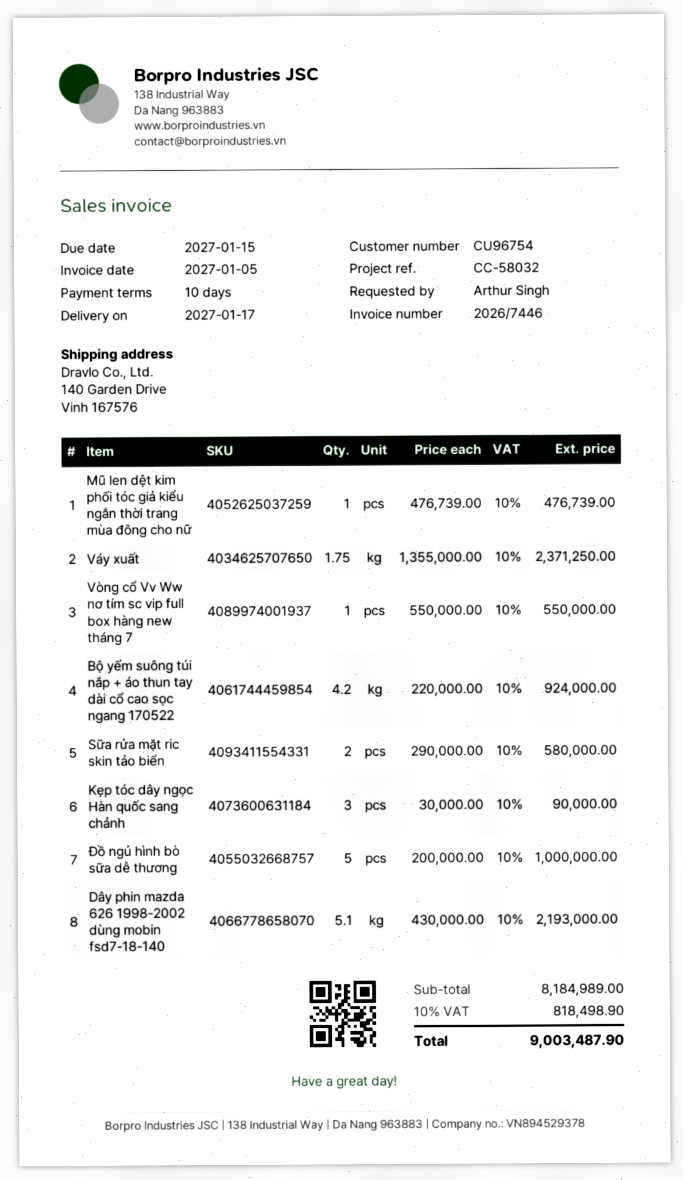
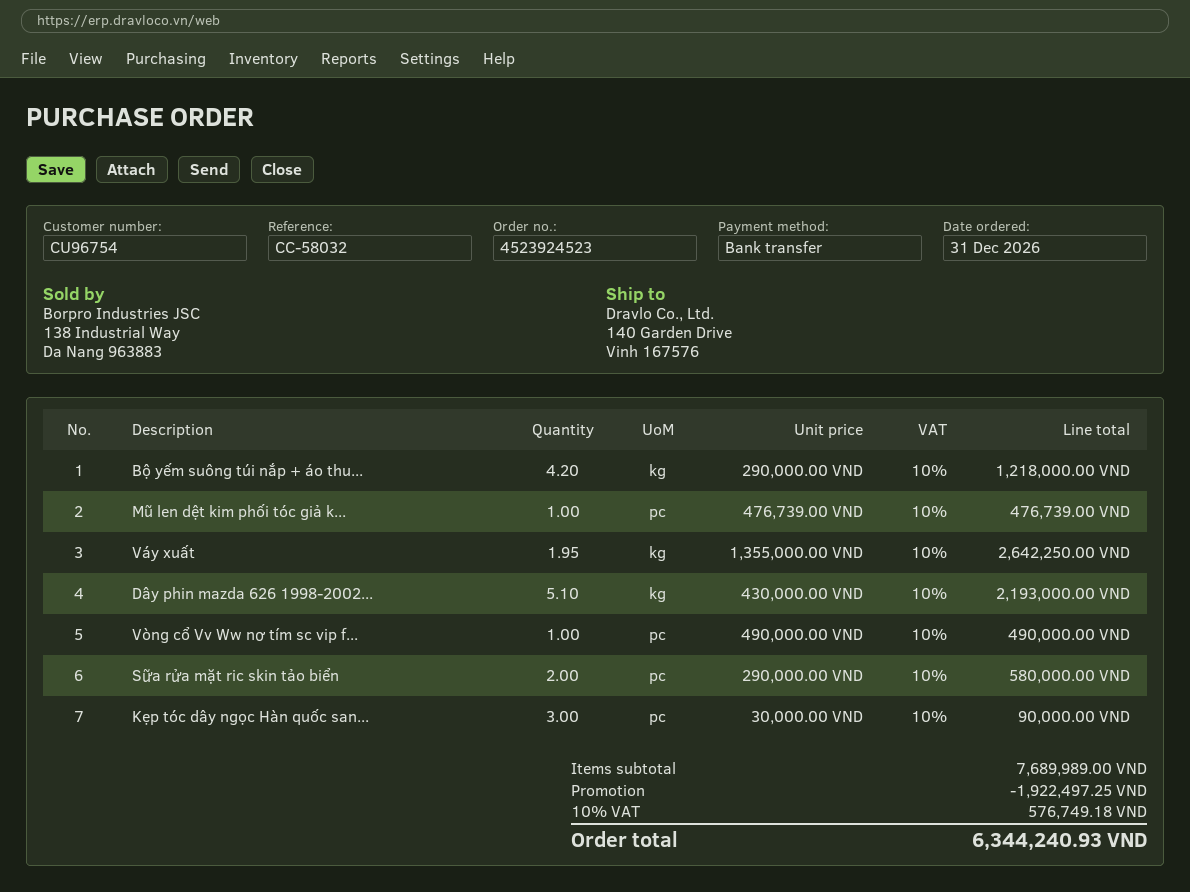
Váy xuất: 1.75 x 1355000.00 = 2371250.00 -> 1.95 x 1355000.00 = 2642250.00
Vòng cổ Vv Ww nơ tím sc vip full box hàng new tháng 7: 1 x 550000.00 = 550000.00 -> 1 x 490000.00 = 490000.00
Bộ yếm suông túi nắp + áo thun tay dài cổ cao sọc ngang 170522: 4.2 x 220000.00 = 924000.00 -> 4.2 x 290000.00 = 1218000.00
Đồ ngủ hình bò sữa dễ thương: 5 x 200000.00 = 1000000.00 -> none
subtotal: 8184989.00 -> 7689989.00
discount: none -> 1922497.25
tax: 10% = 818498.90 -> 10% = 576749.18
total: 9003487.90 -> 6344240.93

